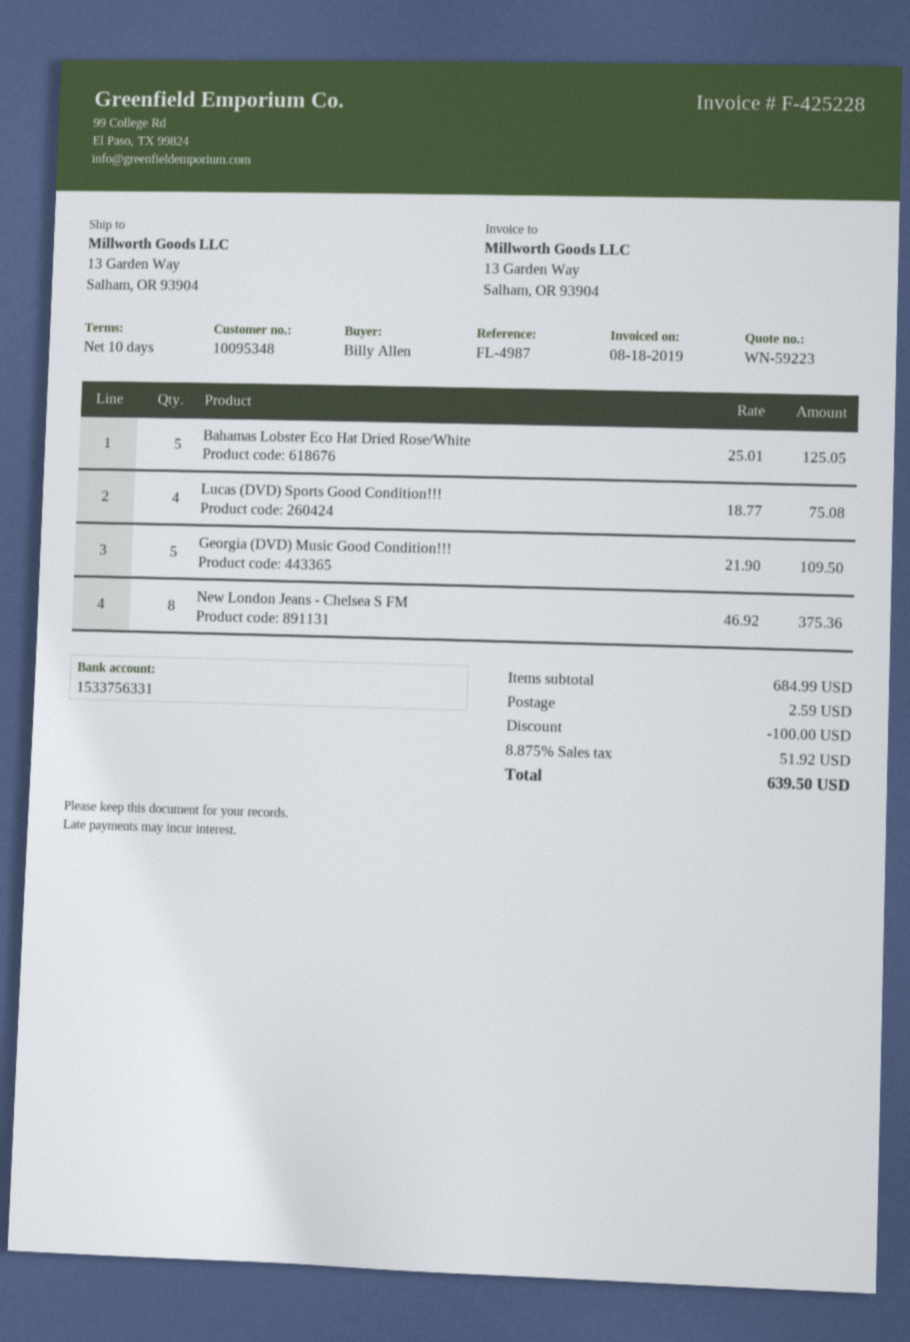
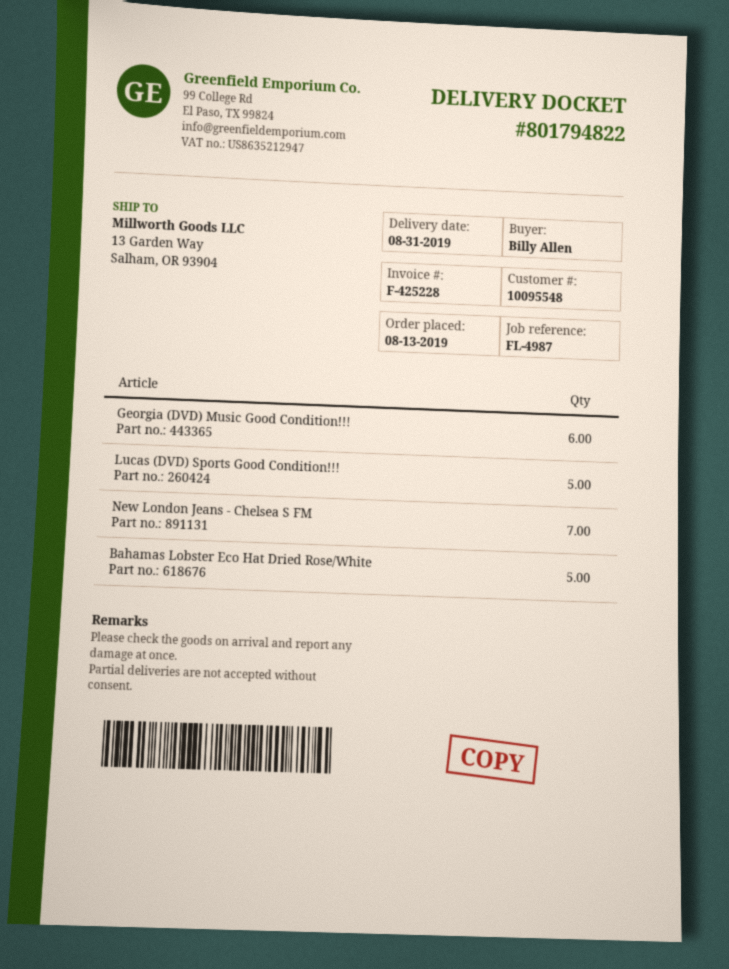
customer number: 10095348 -> 10095548
Lucas (DVD) Sports Good Condition!!!: 4 -> 5
Georgia (DVD) Music Good Condition!!!: 5 -> 6
New London Jeans - Chelsea S FM: 8 -> 7

